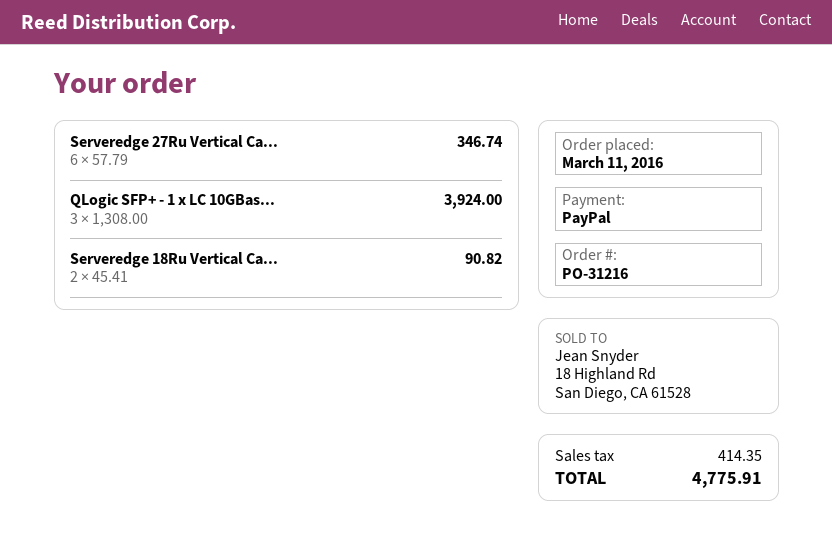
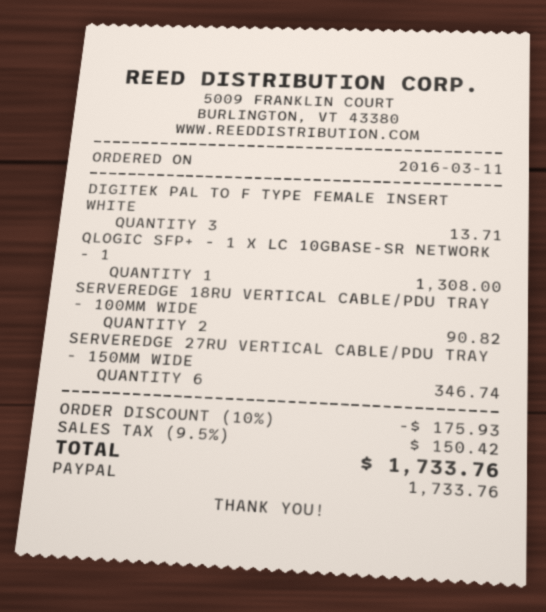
QLogic SFP+ - 1 x LC 10GBas...: 3 for 3924.00 -> 1 for 1308.00
DIGITEK PAL TO F TYPE FEMALE INSERT WHITE: none -> 3 for 13.71
discount: none -> 10% = 175.93
tax: 414.35 -> 150.42
total: 4775.91 -> 1733.76

